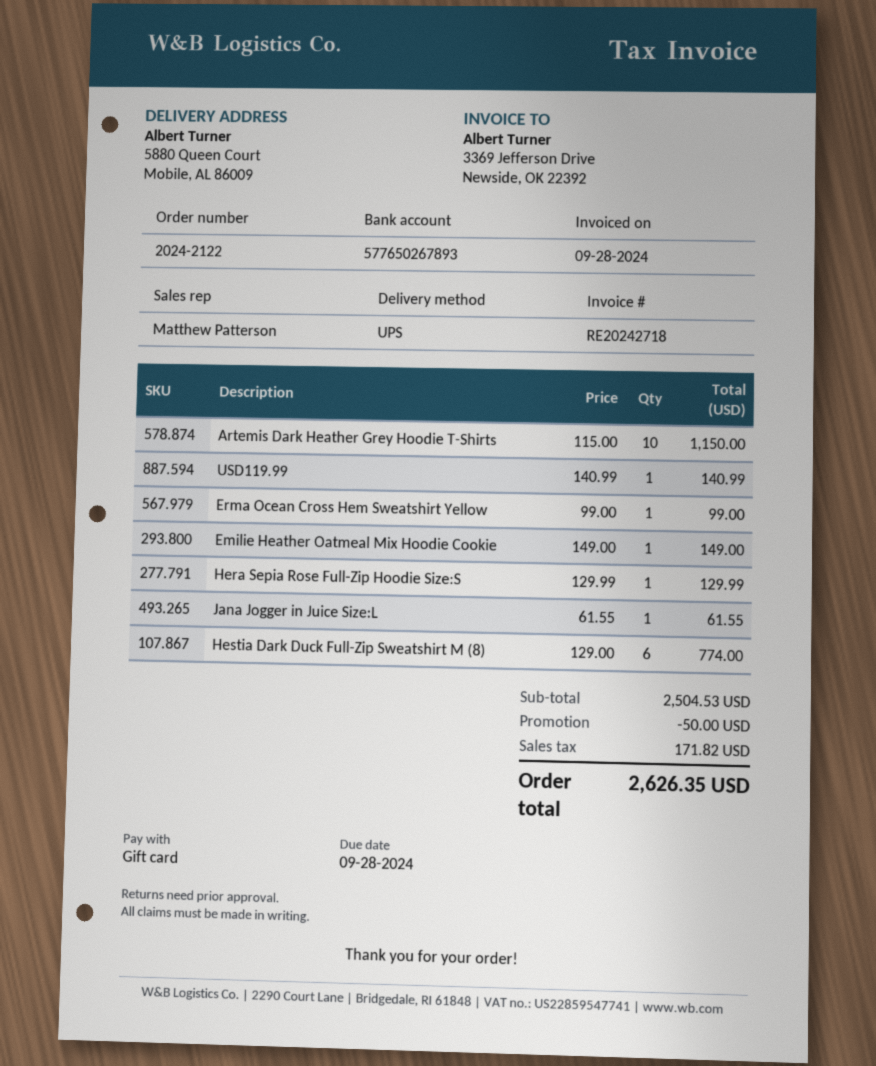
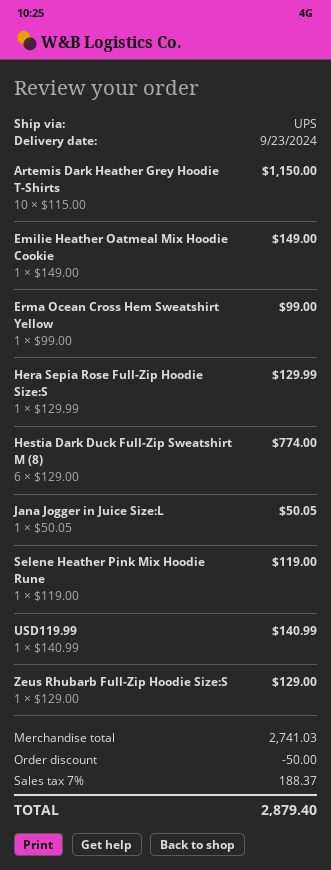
Jana Jogger in Juice Size:L: 1 x 61.55 = 61.55 -> 1 x 50.05 = 50.05
Selene Heather Pink Mix Hoodie Rune: none -> 1 x 119.00 = 119.00
Zeus Rhubarb Full-Zip Hoodie Size:S: none -> 1 x 129.00 = 129.00
subtotal: 2504.53 -> 2741.03
tax: 171.82 -> 188.37
total: 2626.35 -> 2879.40

